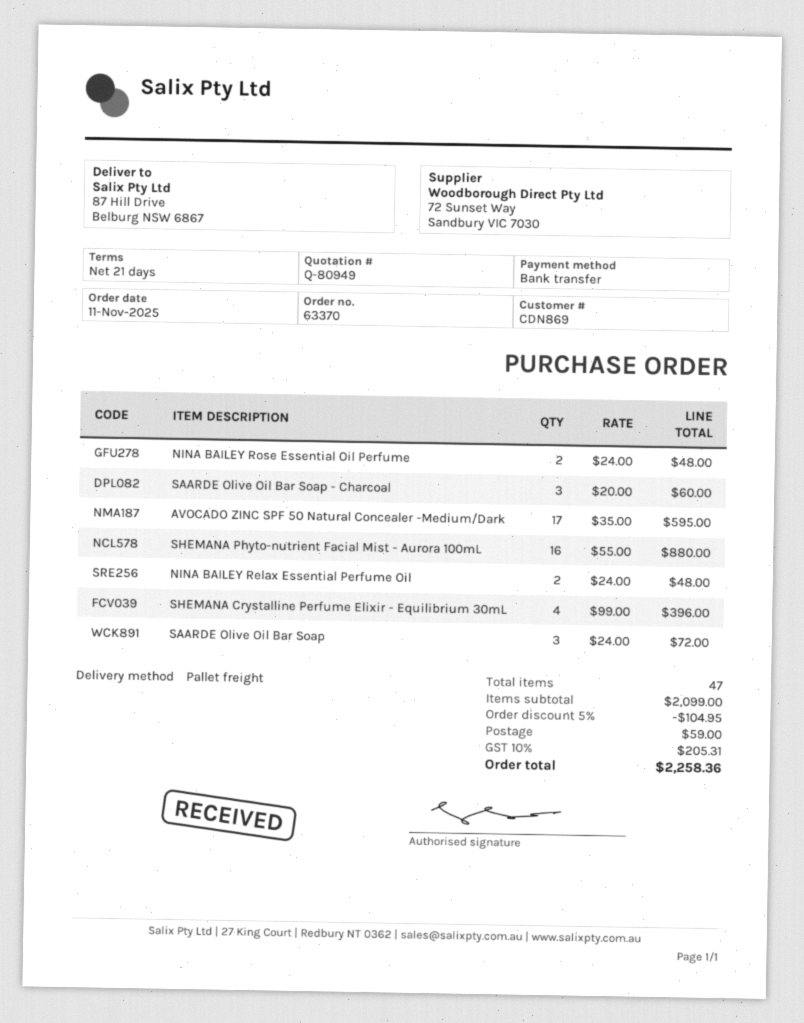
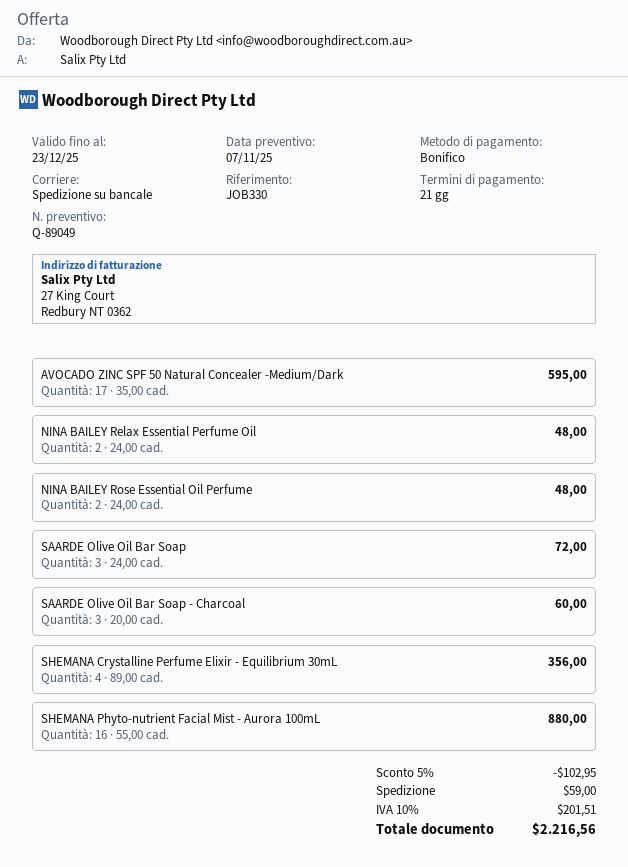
quote number: Q-80949 -> Q-89049
SHEMANA Crystalline Perfume Elixir - Equilibrium 30mL: 4 x 99.00 = 396.00 -> 4 x 89.00 = 356.00
discount: 5% = 104.95 -> 5% = 102.95
tax: 10% = 205.31 -> 10% = 201.51
total: 2258.36 -> 2216.56

